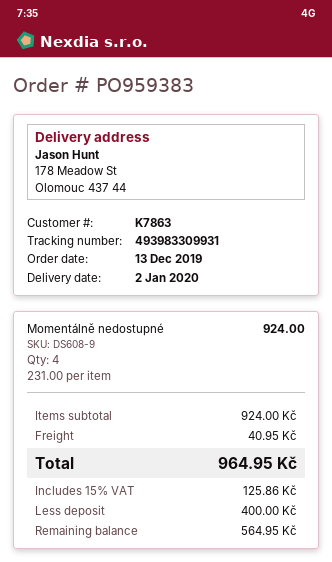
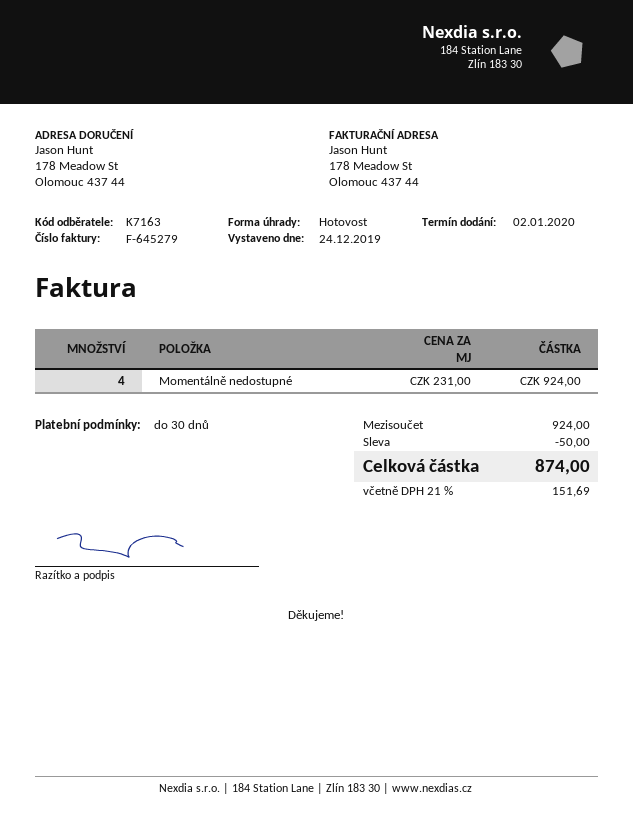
customer number: K7863 -> K7163
discount: none -> 50.00
shipping: 40.95 -> none
tax: 15% = 125.86 -> 21% = 151.69
total: 964.95 -> 874.00

